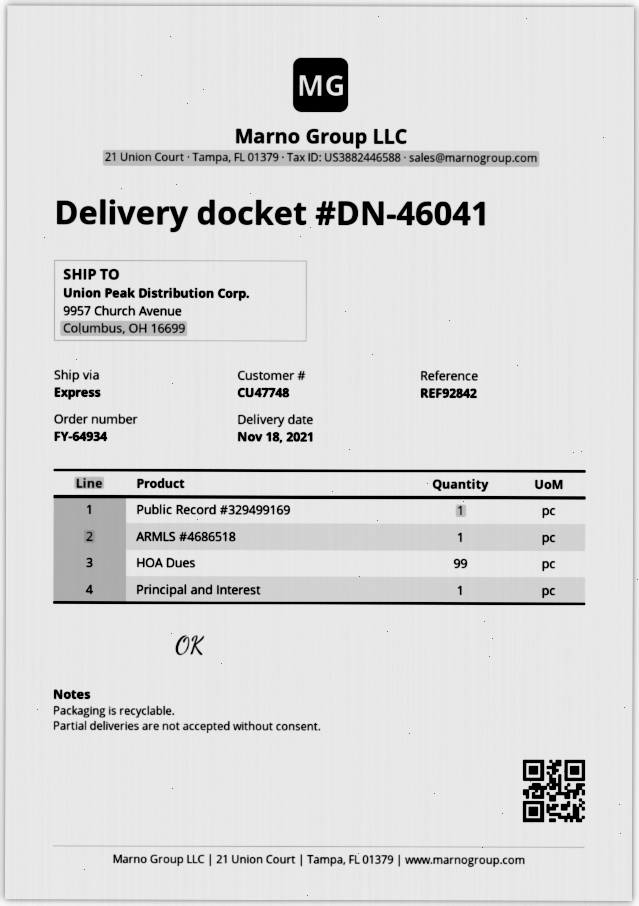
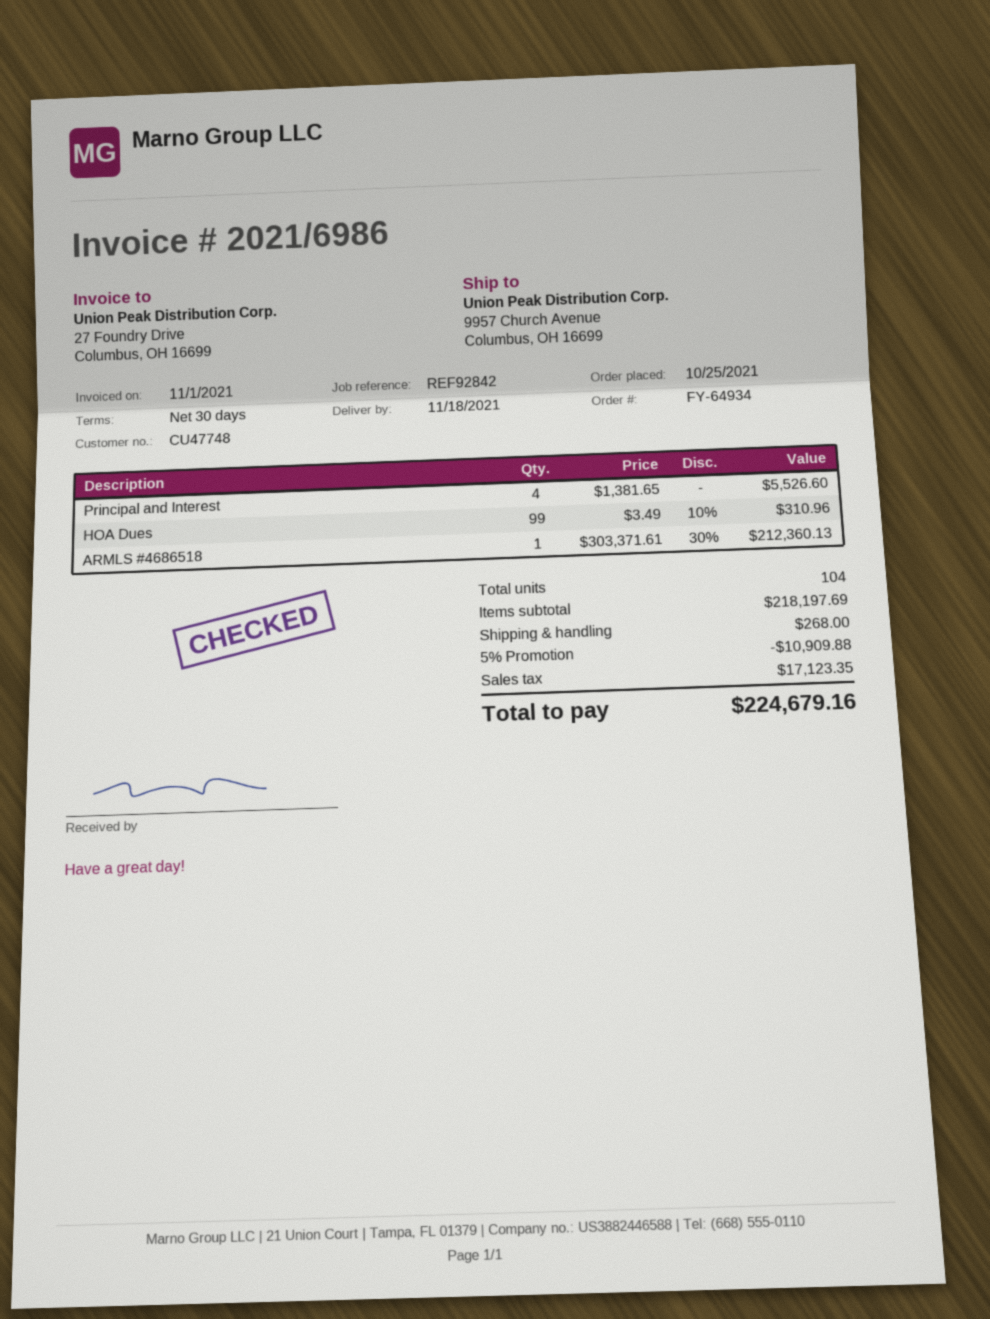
Public Record #329499169: 1 -> none
Principal and Interest: 1 -> 4

